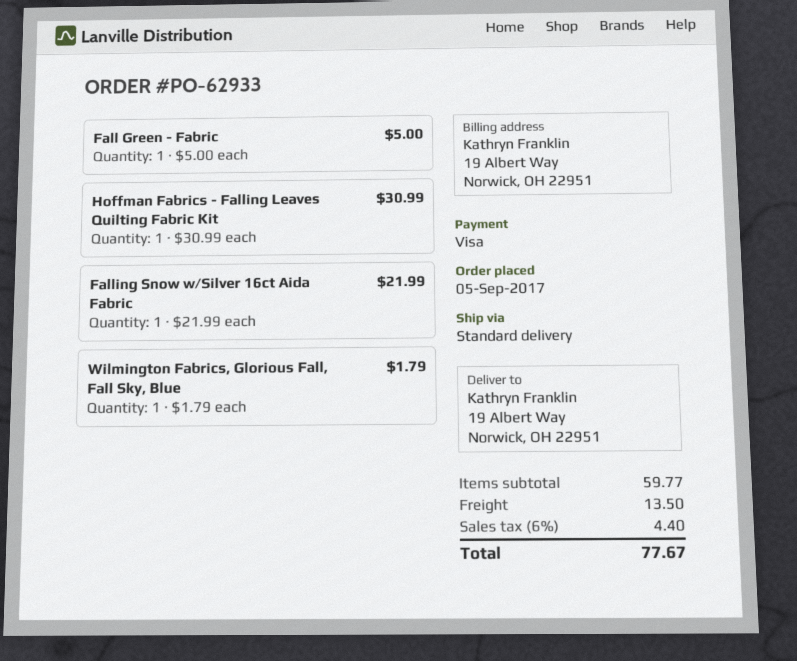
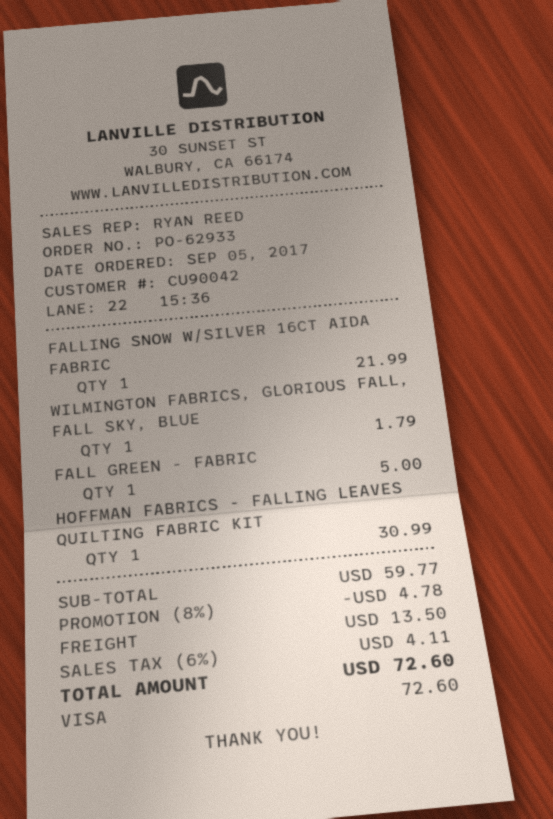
discount: none -> 8% = 4.78
tax: 6% = 4.40 -> 6% = 4.11
total: 77.67 -> 72.60

